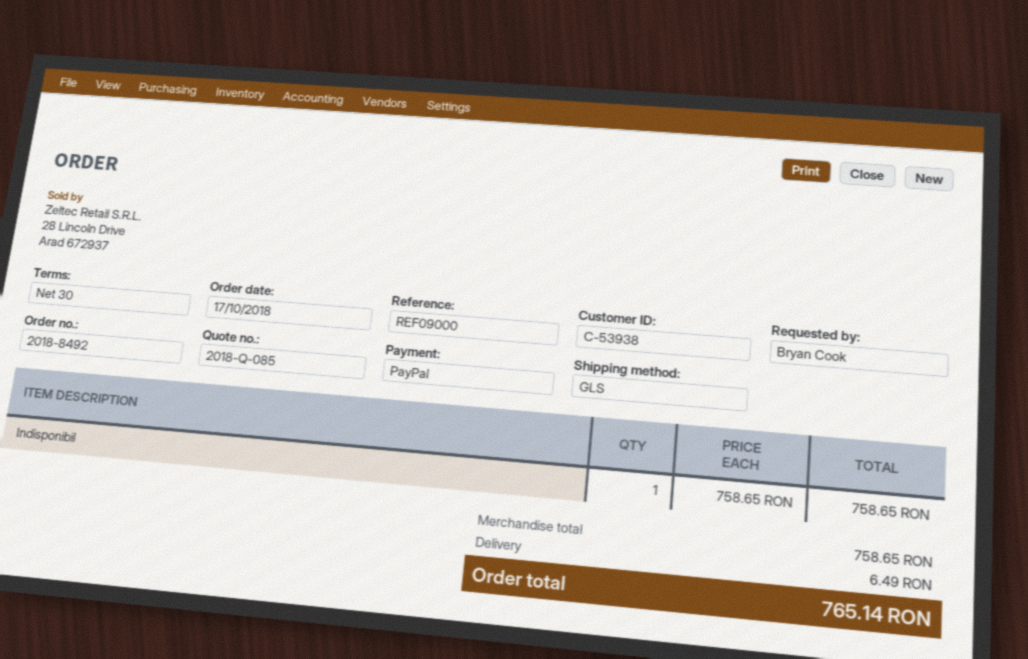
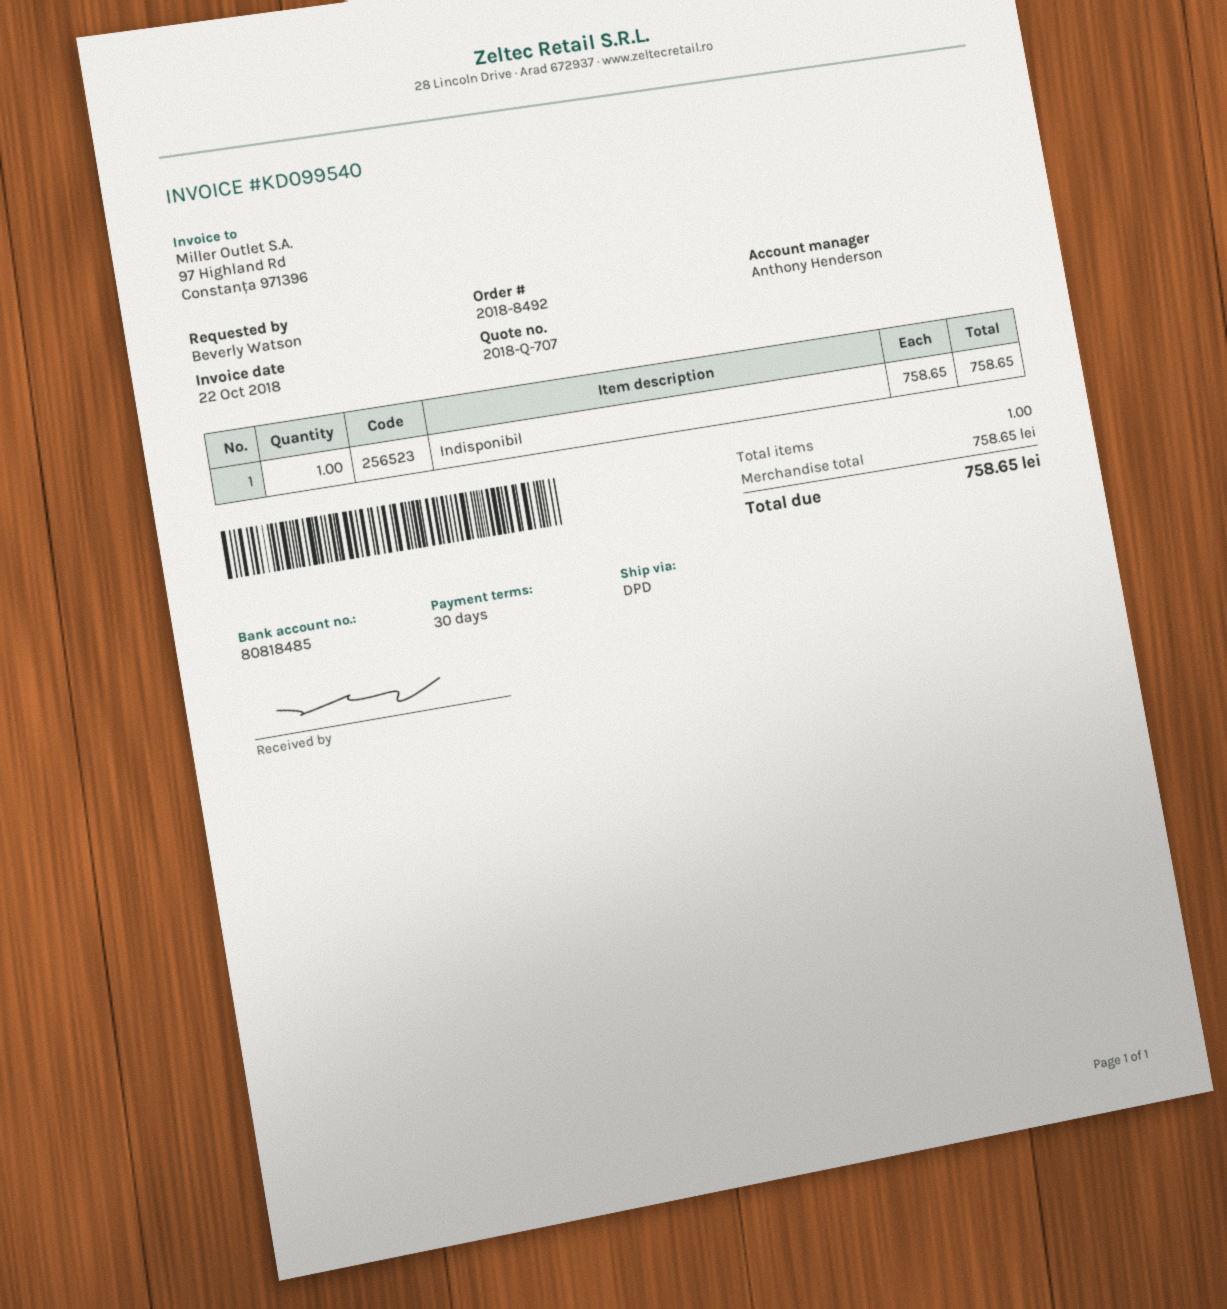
quote number: 2018-Q-085 -> 2018-Q-707
ordered by: Bryan Cook -> Beverly Watson
shipping method: GLS -> DPD
shipping: 6.49 -> none
total: 765.14 -> 758.65

